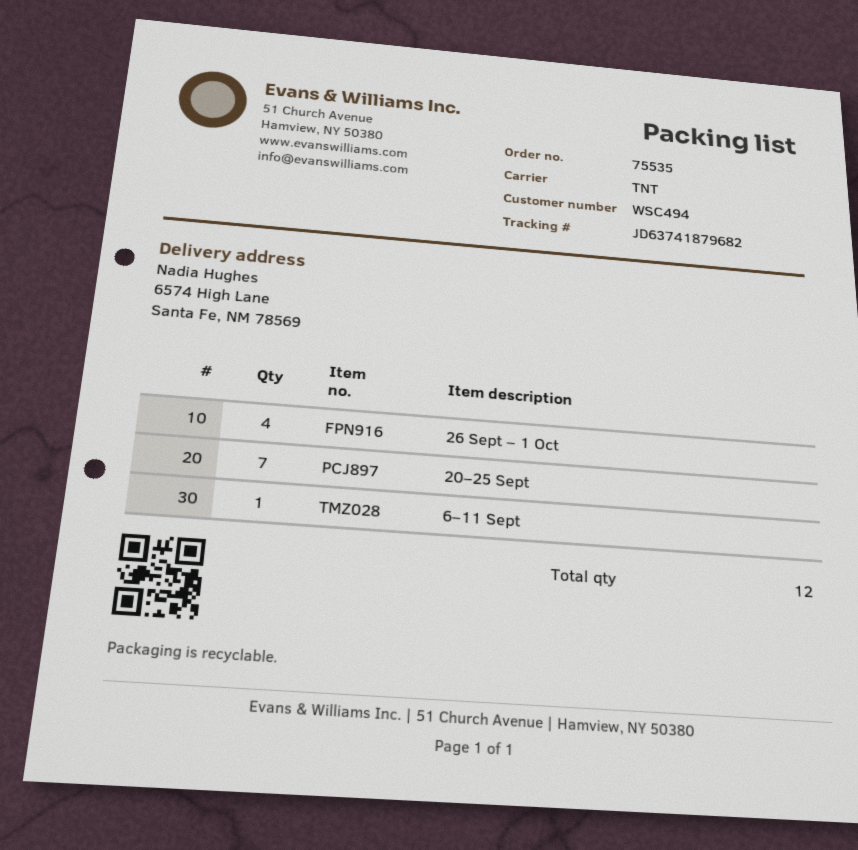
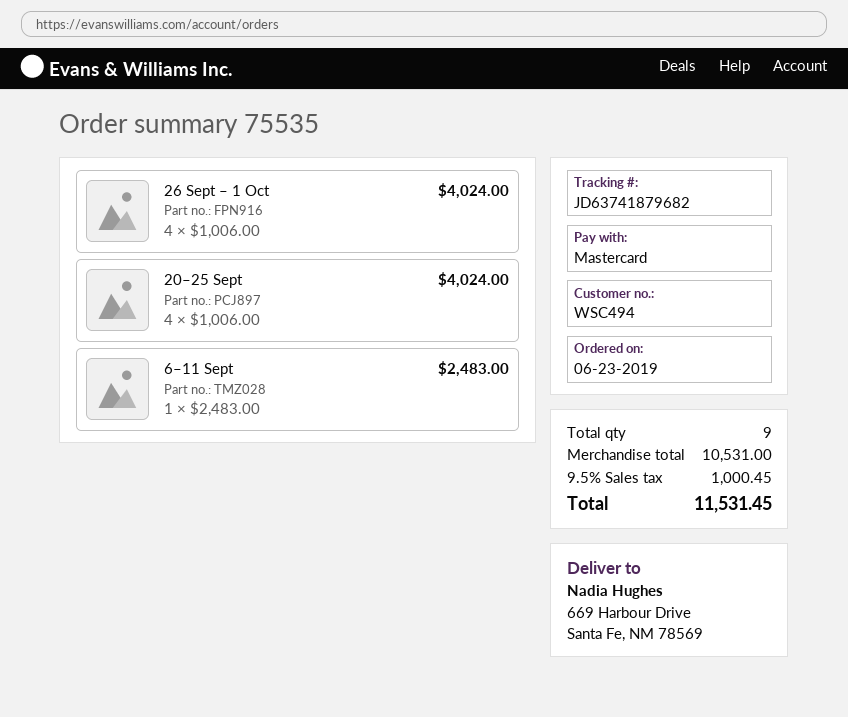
ship to: 6574 High Lane, Santa Fe, NM 78569 -> 669 Harbour Drive, Santa Fe, NM 78569
20–25 Sept: 7 -> 4
total quantity: 12 -> 9

